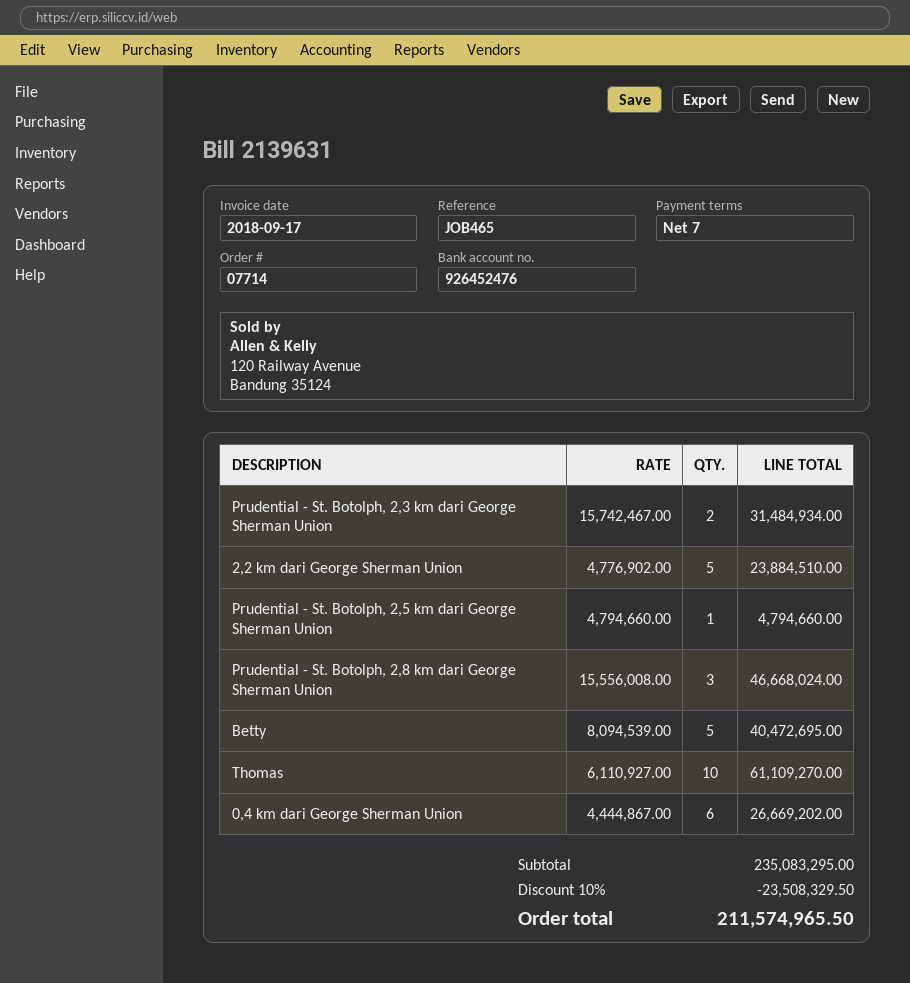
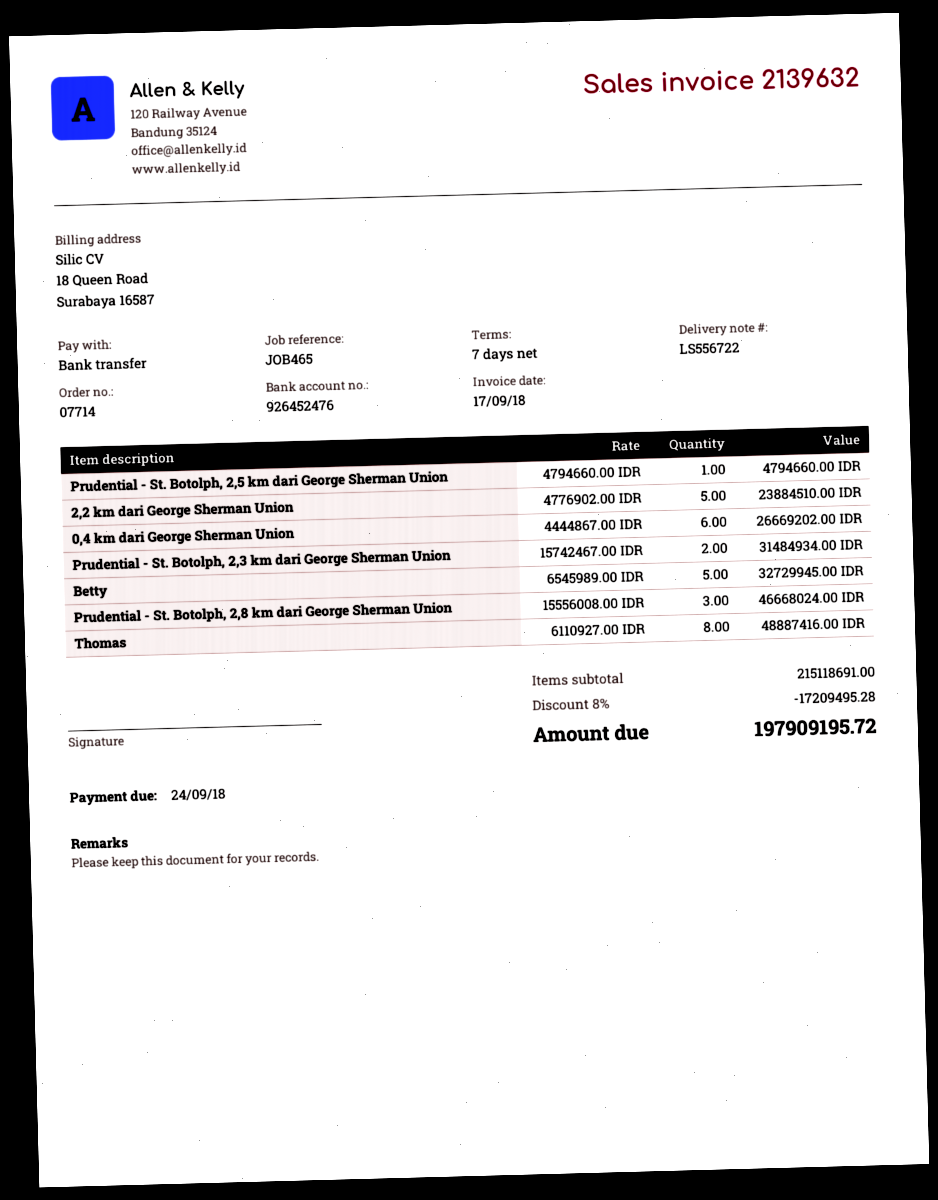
invoice number: 2139631 -> 2139632
Betty: 5 x 8094539.00 = 40472695.00 -> 5 x 6545989.00 = 32729945.00
Thomas: 10 x 6110927.00 = 61109270.00 -> 8 x 6110927.00 = 48887416.00
subtotal: 235083295.00 -> 215118691.00
discount: 10% = 23508329.50 -> 8% = 17209495.28
total: 211574965.50 -> 197909195.72

